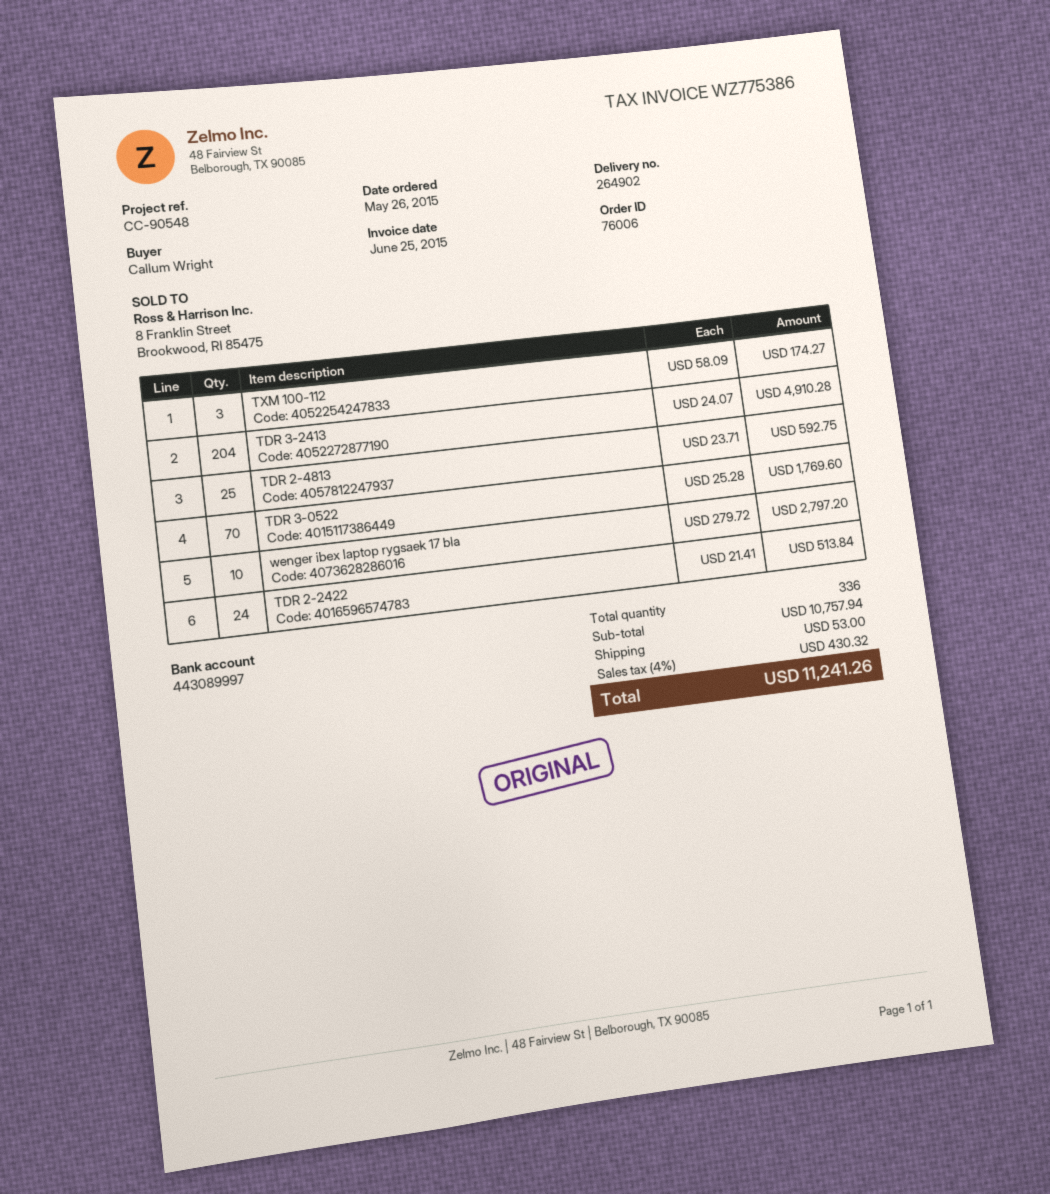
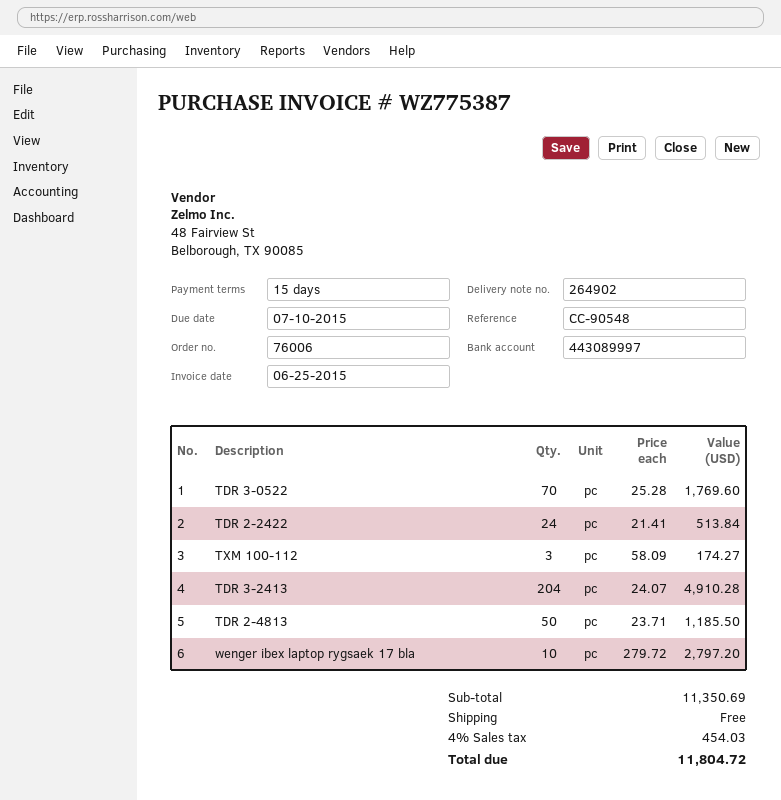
invoice number: WZ775386 -> WZ775387
TDR 2-4813: 25 x 23.71 = 592.75 -> 50 x 23.71 = 1185.50
subtotal: 10757.94 -> 11350.69
shipping: 53.00 -> 0.00
tax: 4% = 430.32 -> 4% = 454.03
total: 11241.26 -> 11804.72

